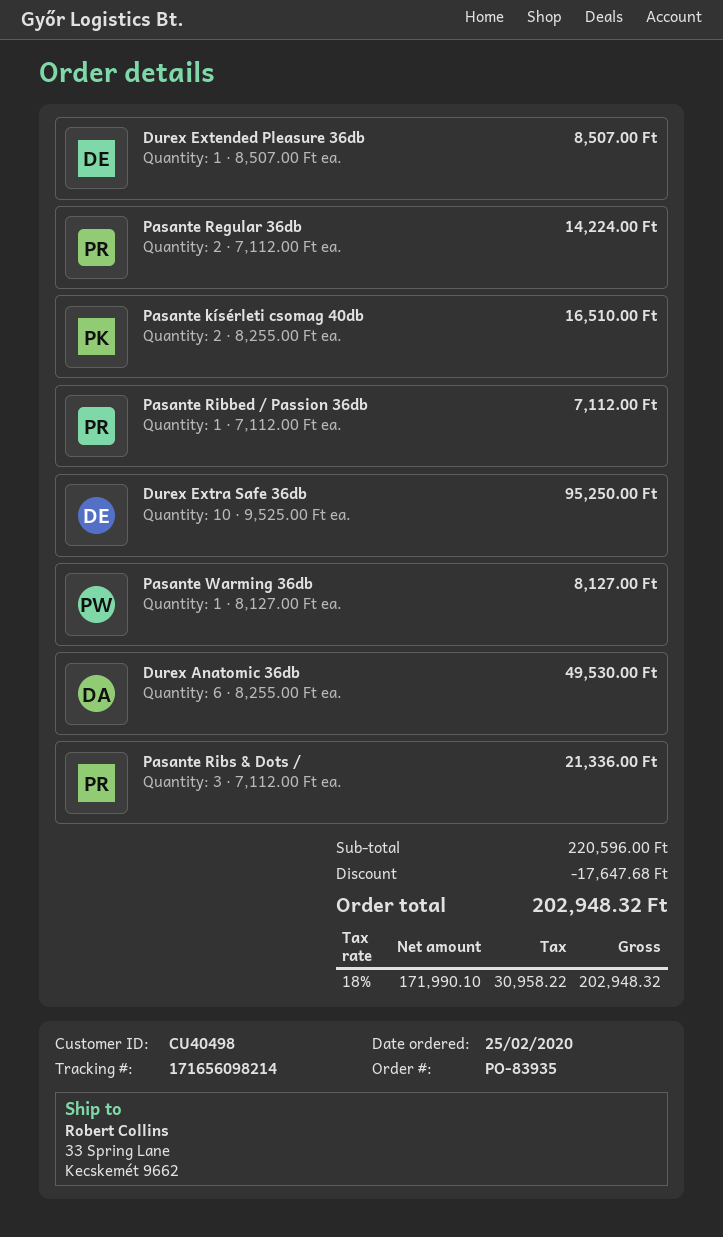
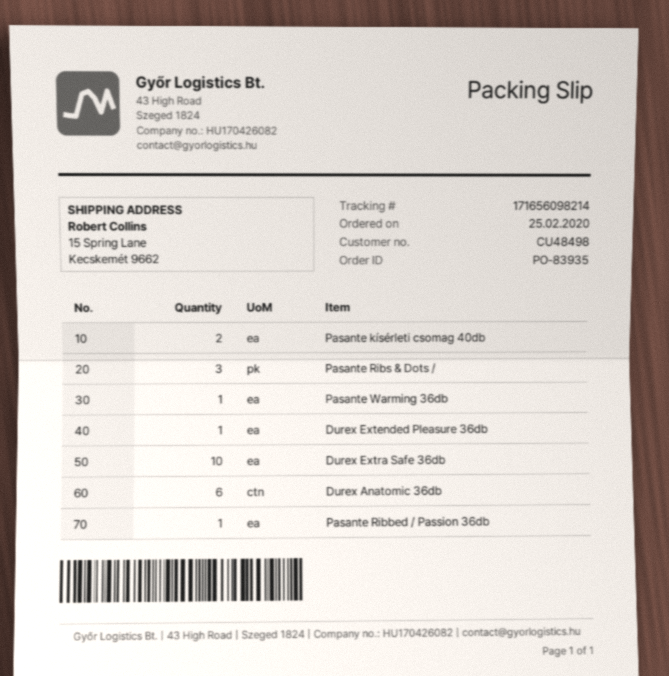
customer number: CU40498 -> CU48498
ship to: 33 Spring Lane, Kecskemét 9662 -> 15 Spring Lane, Kecskemét 9662
Pasante Regular 36db: 2 -> none

